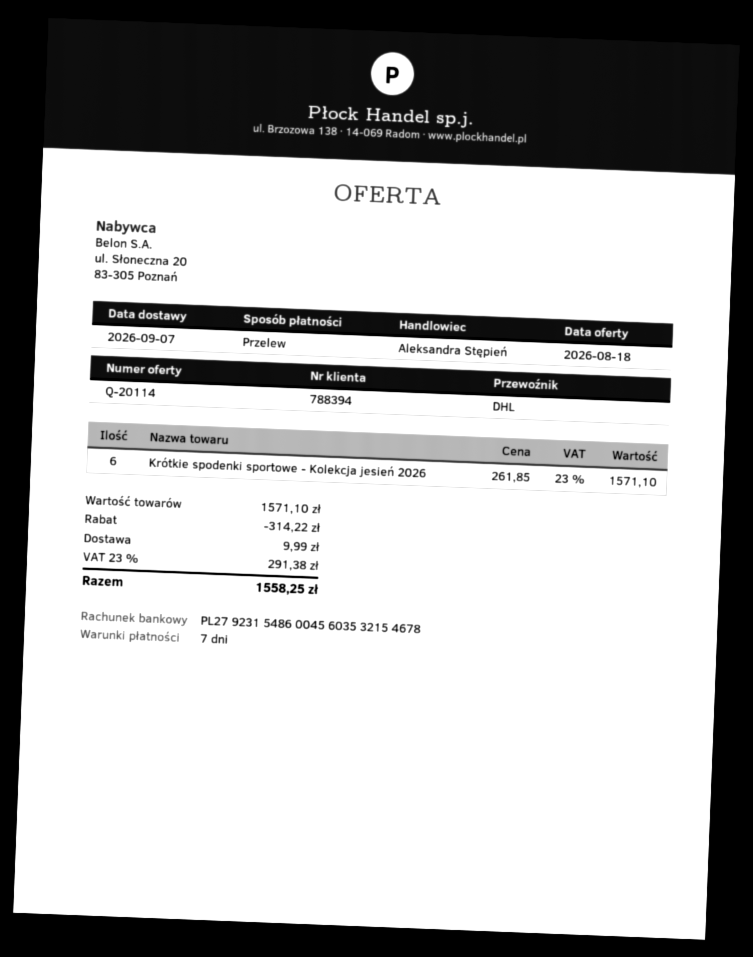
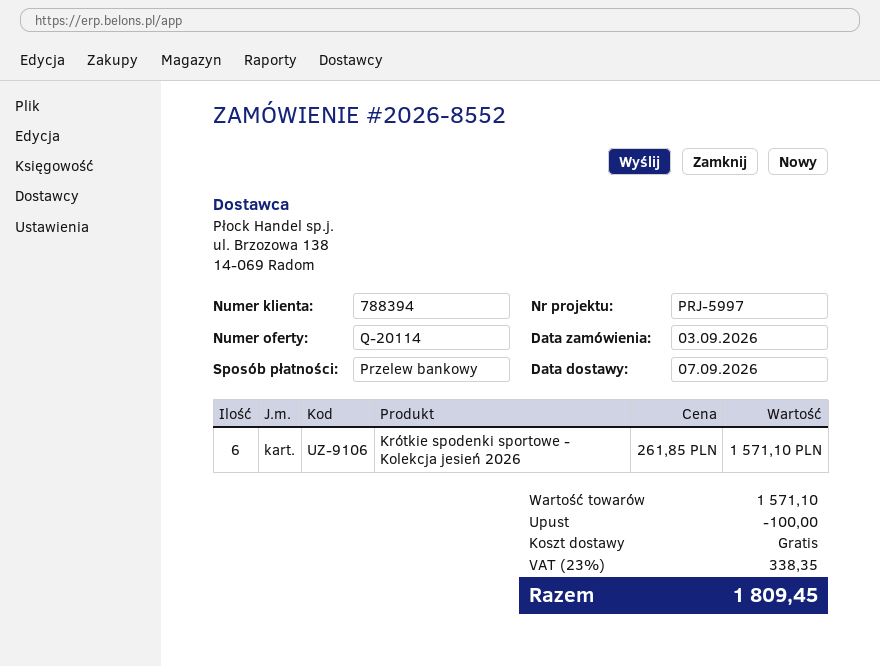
discount: 314.22 -> 100.00
shipping: 9.99 -> 0.00
tax: 23% = 291.38 -> 23% = 338.35
total: 1558.25 -> 1809.45

